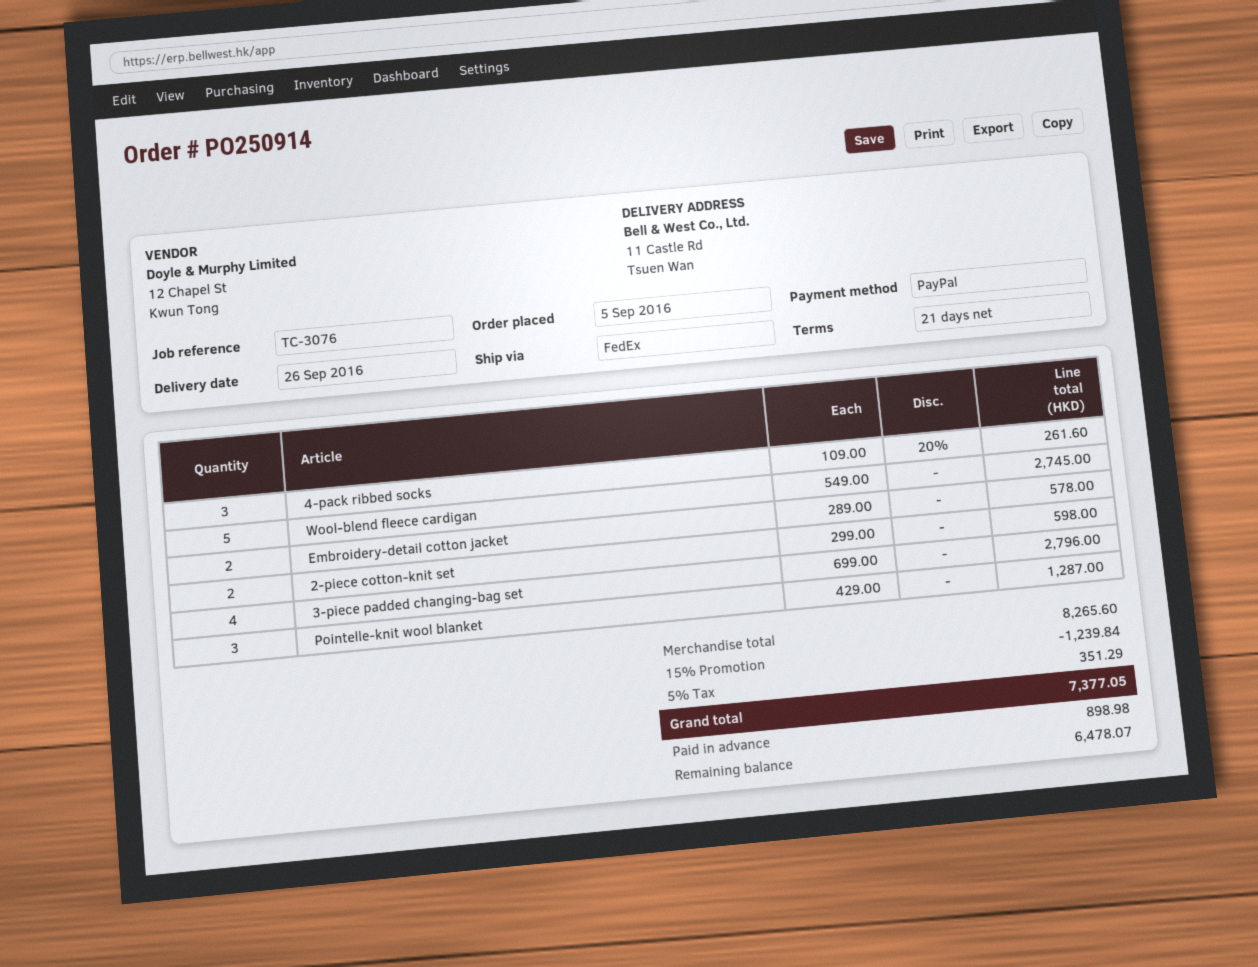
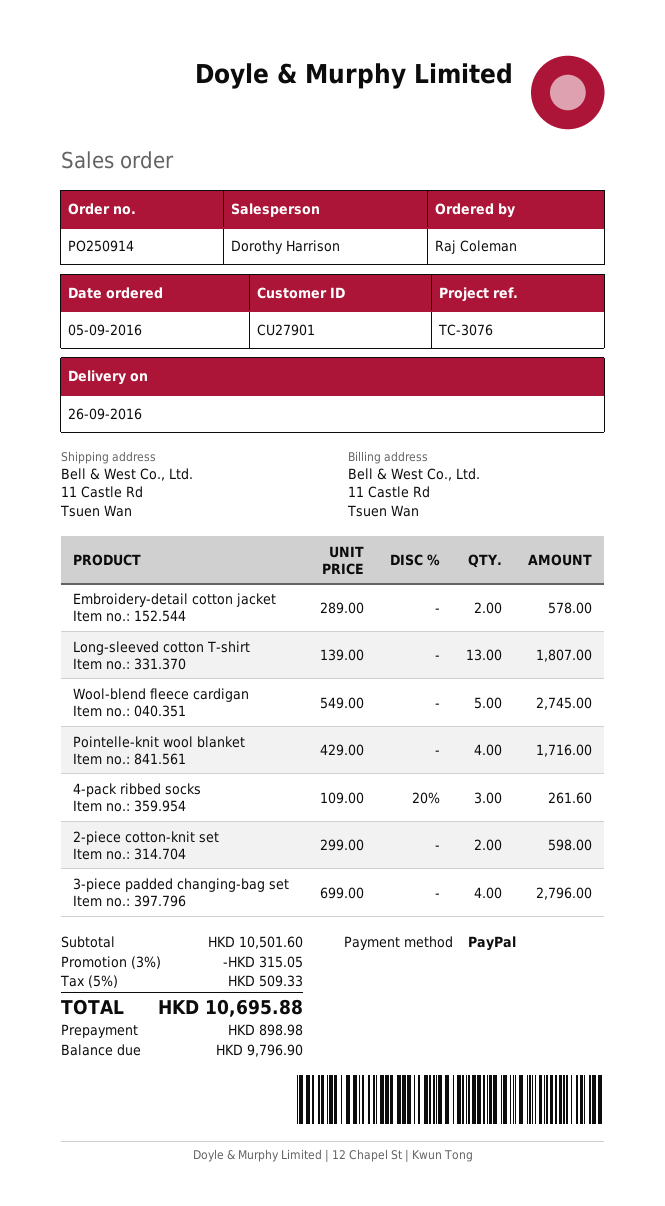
Pointelle-knit wool blanket: 3 x 429.00 = 1287.00 -> 4 x 429.00 = 1716.00
Long-sleeved cotton T-shirt: none -> 13 x 139.00 = 1807.00
subtotal: 8265.60 -> 10501.60
discount: 15% = 1239.84 -> 3% = 315.05
tax: 5% = 351.29 -> 5% = 509.33
total: 7377.05 -> 10695.88
balance: 6478.07 -> 9796.90

